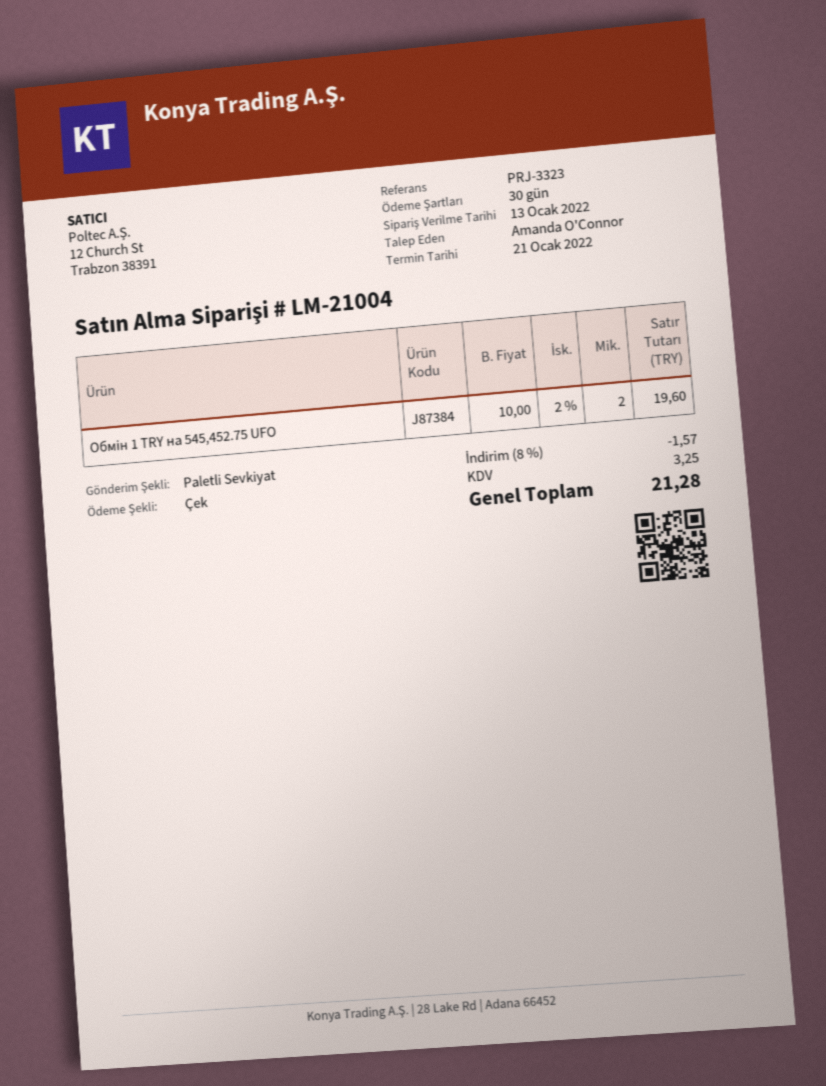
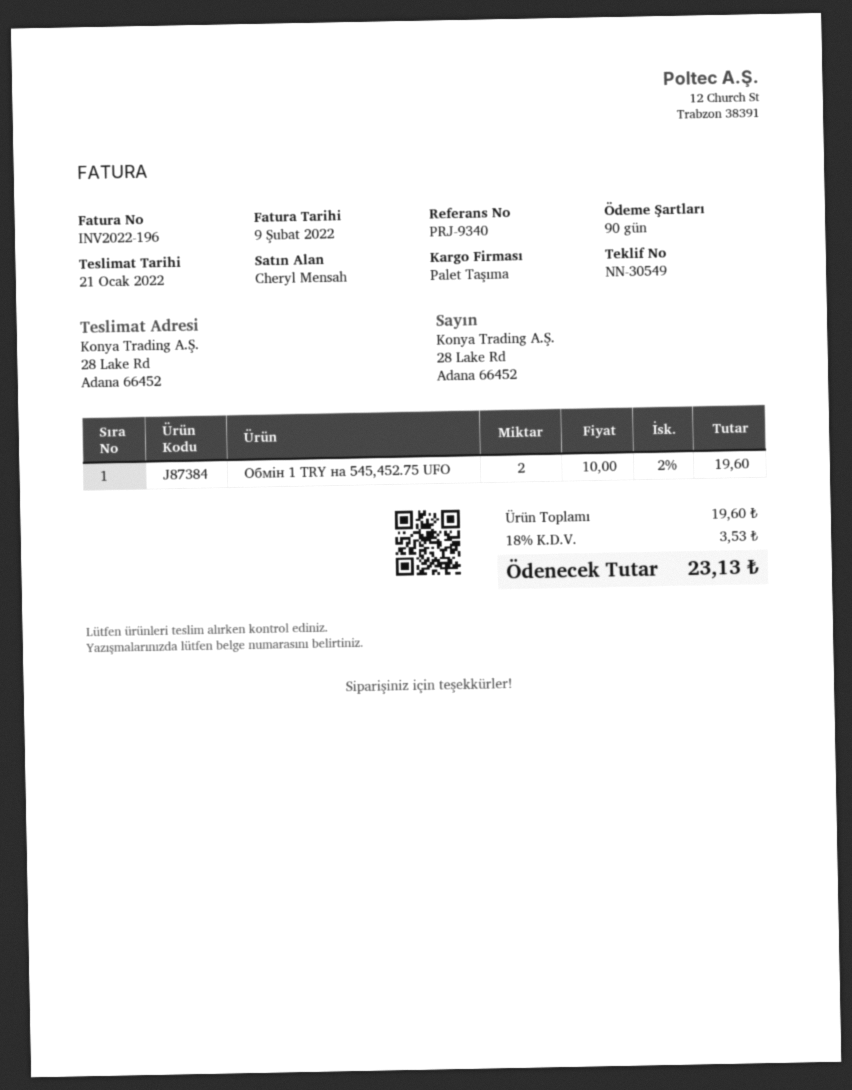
payment terms: 30 days -> 90 days
reference: PRJ-3323 -> PRJ-9340
ordered by: Amanda O'Connor -> Cheryl Mensah
discount: 8% = 1.57 -> none
tax: 3.25 -> 3.53
total: 21.28 -> 23.13

